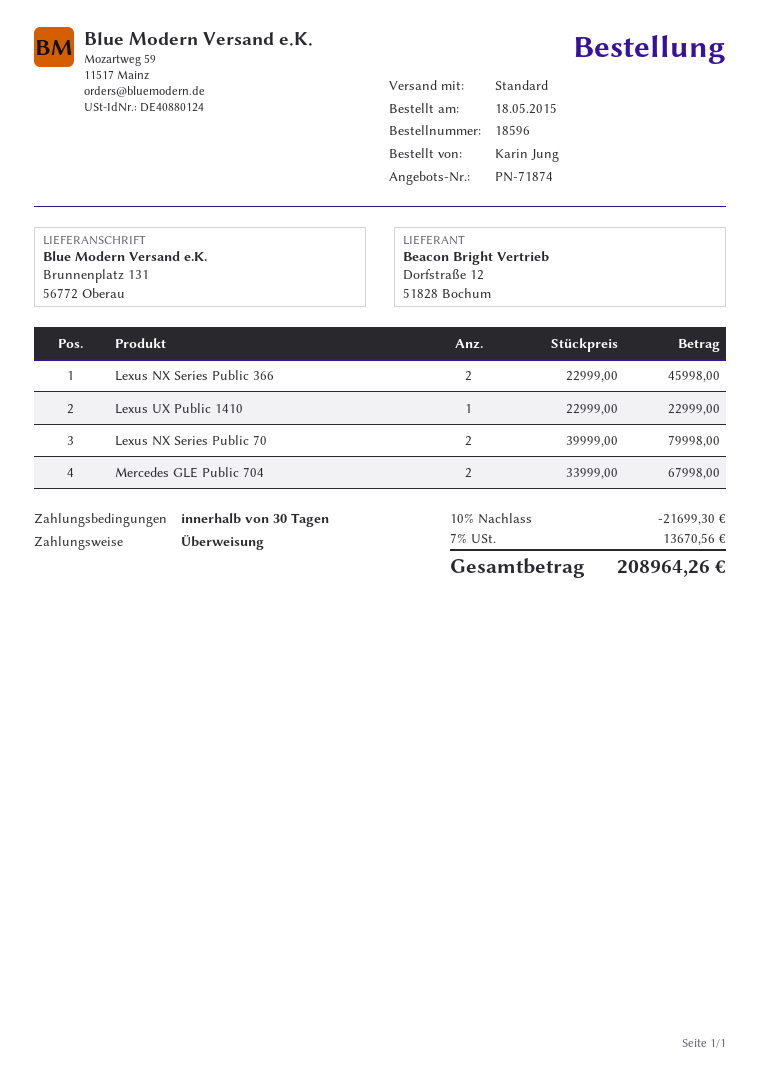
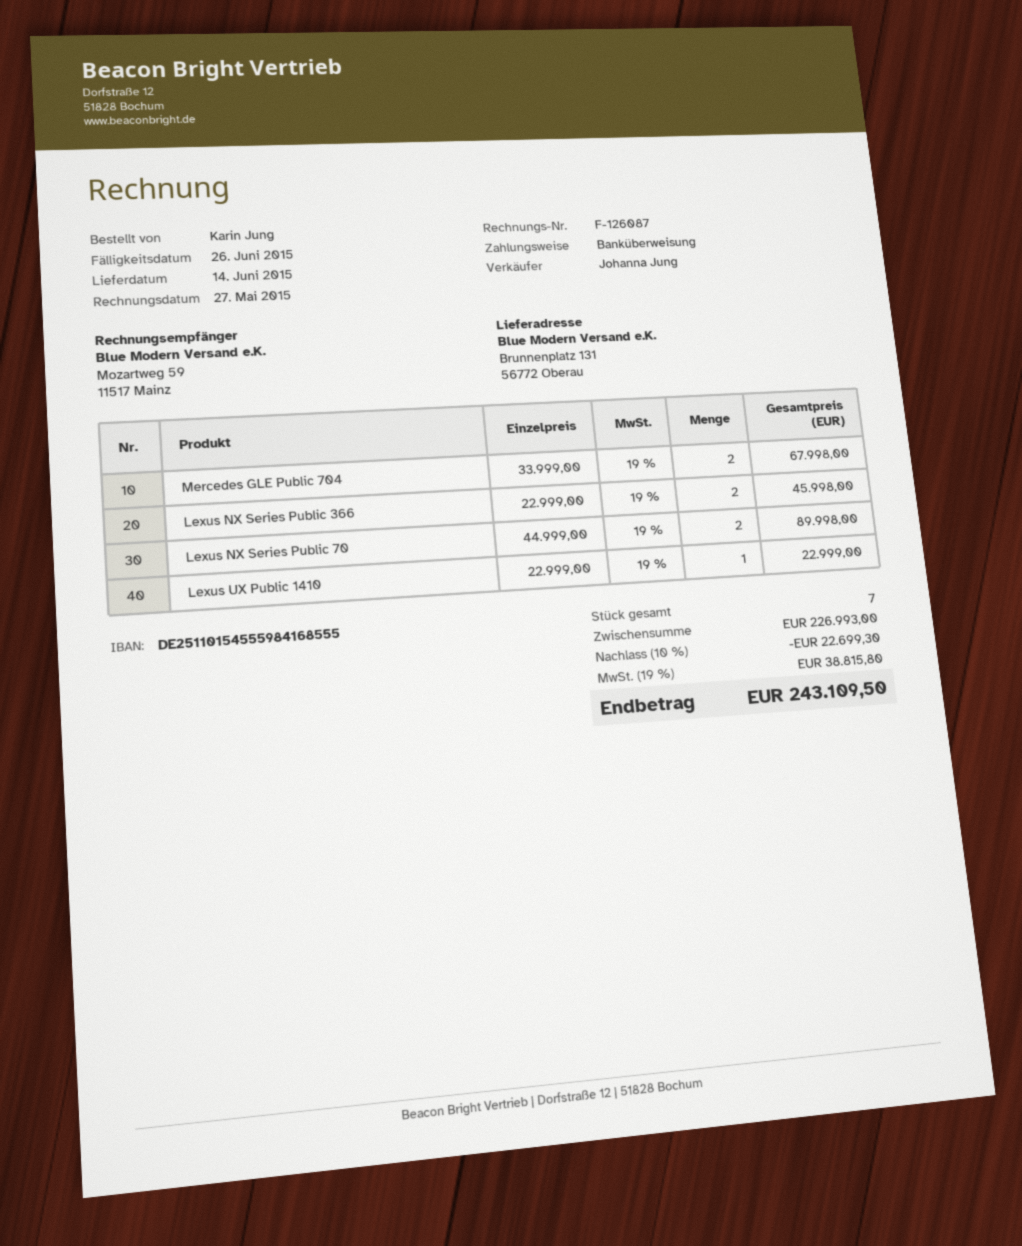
Lexus NX Series Public 70: 2 x 39999.00 = 79998.00 -> 2 x 44999.00 = 89998.00
discount: 10% = 21699.30 -> 10% = 22699.30
tax: 7% = 13670.56 -> 19% = 38815.80
total: 208964.26 -> 243109.50

